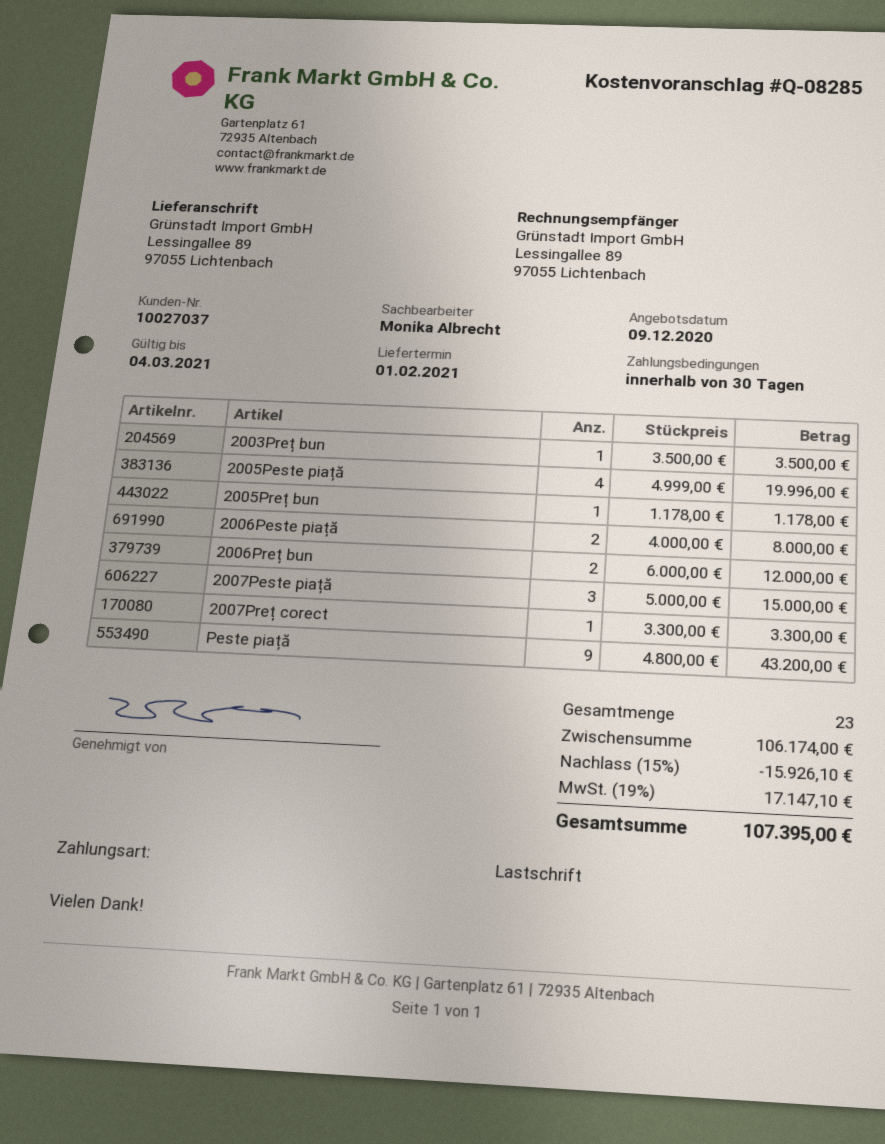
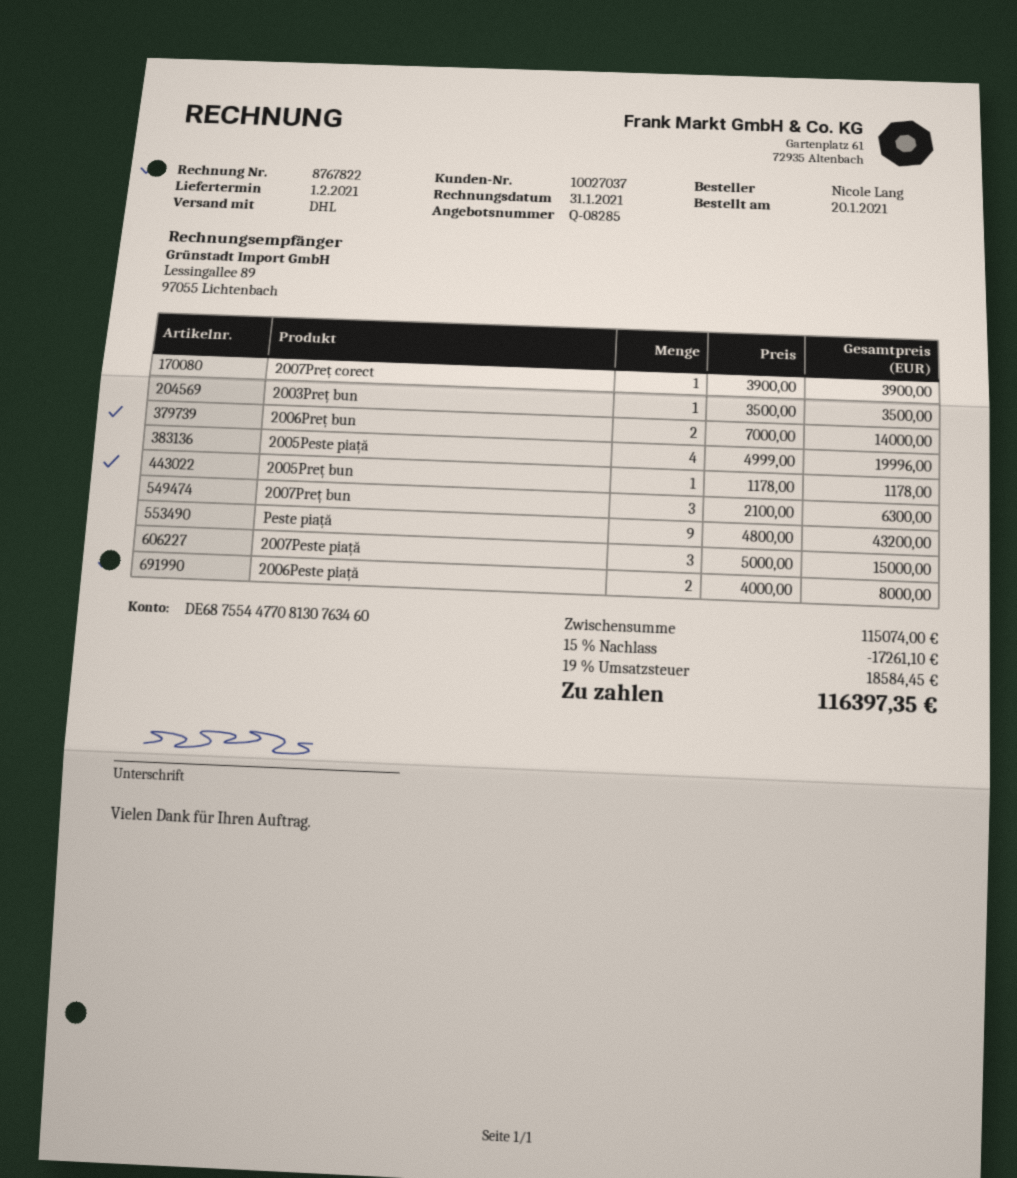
2006Preț bun: 2 x 6000.00 = 12000.00 -> 2 x 7000.00 = 14000.00
2007Preț corect: 1 x 3300.00 = 3300.00 -> 1 x 3900.00 = 3900.00
2007Preț bun: none -> 3 x 2100.00 = 6300.00
subtotal: 106174.00 -> 115074.00
discount: 15% = 15926.10 -> 15% = 17261.10
tax: 19% = 17147.10 -> 19% = 18584.45
total: 107395.00 -> 116397.35

